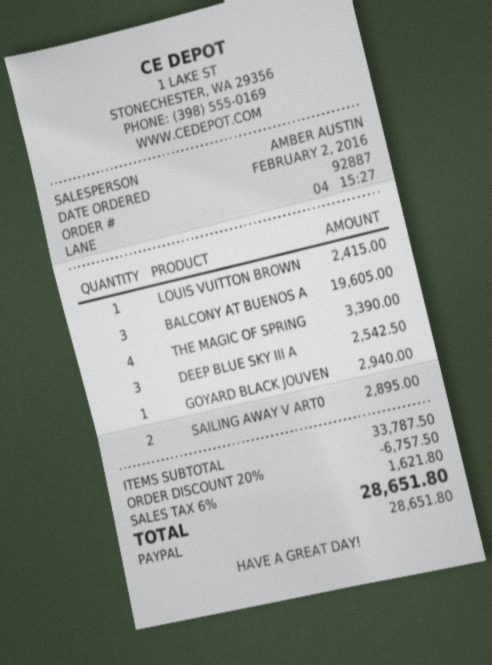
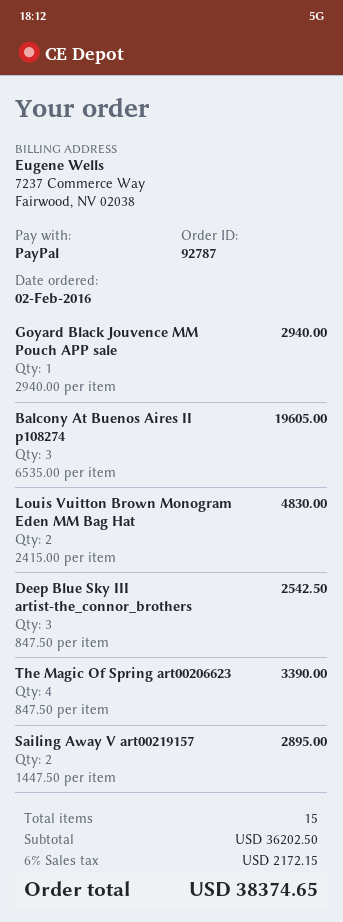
order number: 92887 -> 92787
LOUIS VUITTON BROWN: 1 for 2415.00 -> 2 for 4830.00
subtotal: 33787.50 -> 36202.50
discount: 20% = 6757.50 -> none
tax: 6% = 1621.80 -> 6% = 2172.15
total: 28651.80 -> 38374.65

